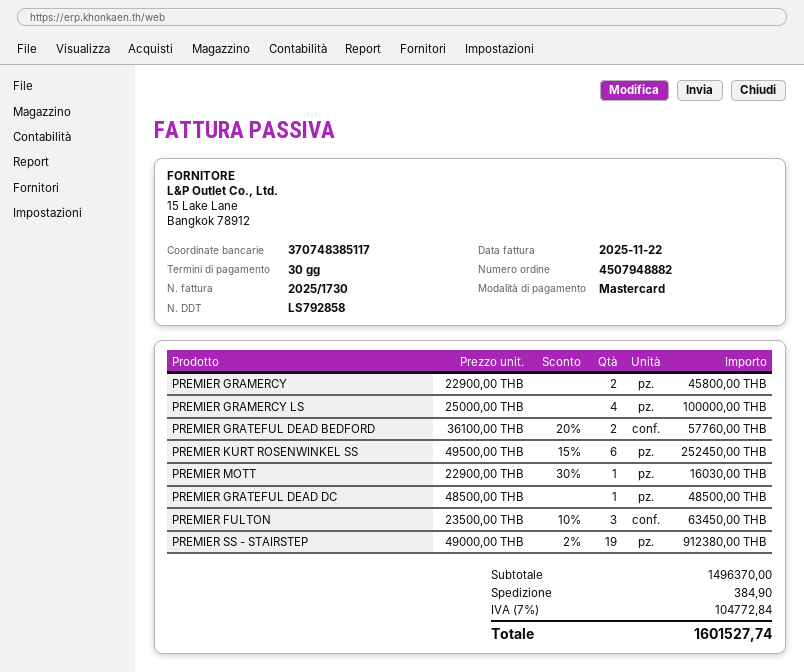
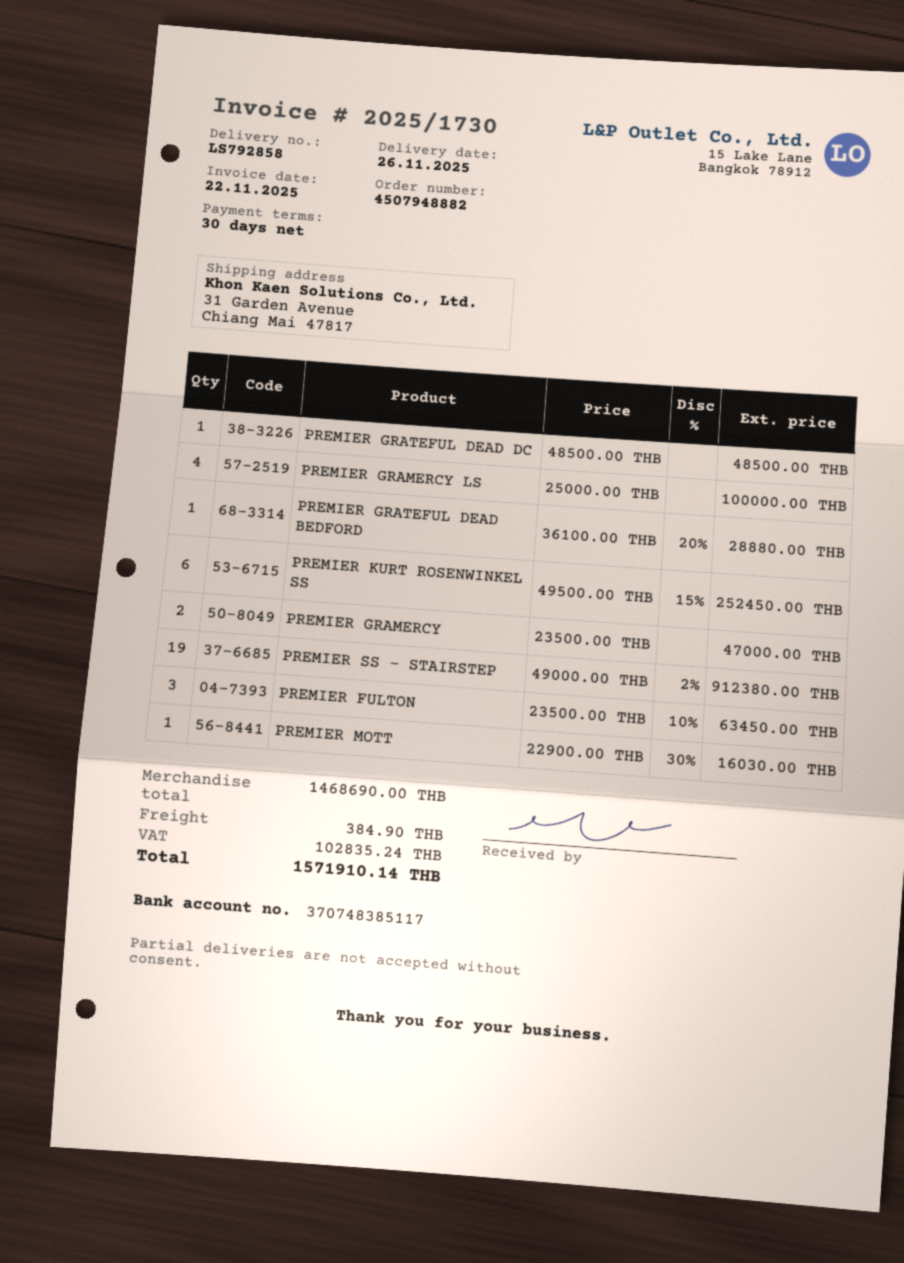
PREMIER GRAMERCY: 2 x 22900.00 = 45800.00 -> 2 x 23500.00 = 47000.00
PREMIER GRATEFUL DEAD BEDFORD: 2 x 36100.00 - 20% = 57760.00 -> 1 x 36100.00 - 20% = 28880.00
subtotal: 1496370.00 -> 1468690.00
tax: 104772.84 -> 102835.24
total: 1601527.74 -> 1571910.14

